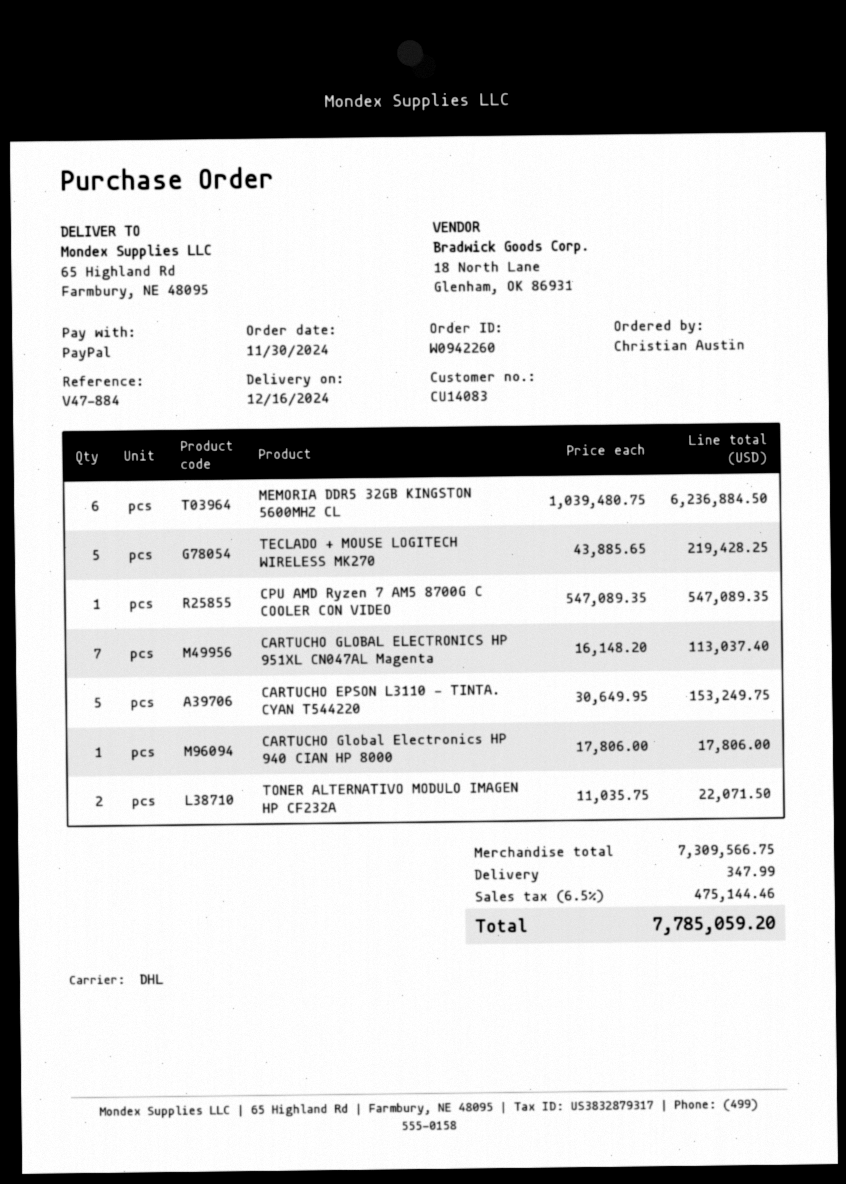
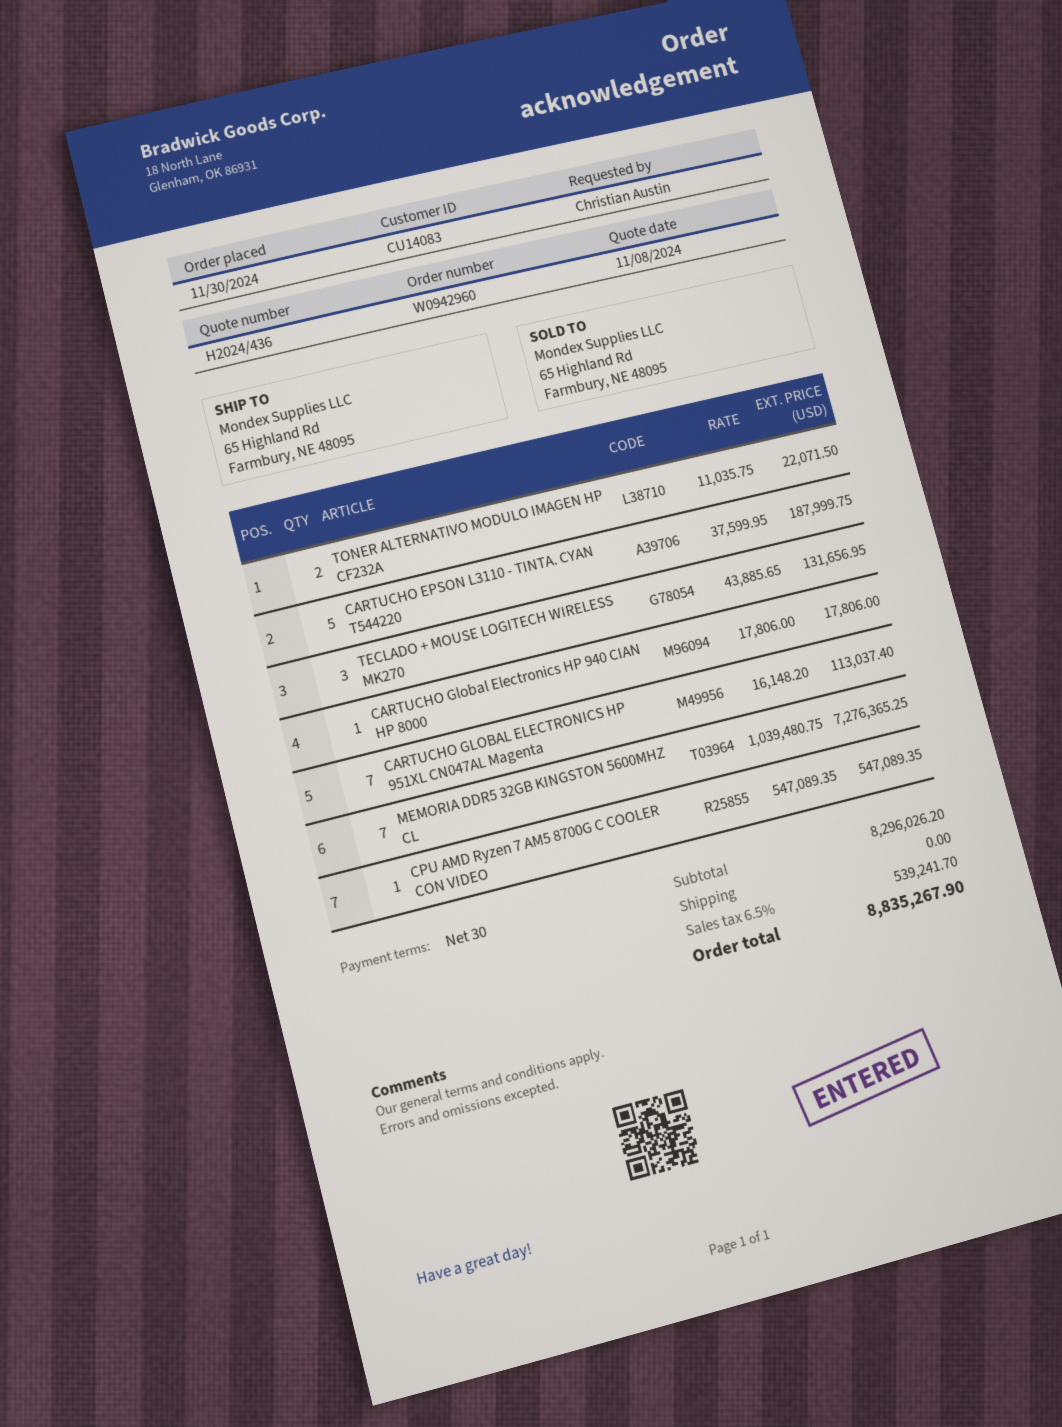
order number: W0942260 -> W0942960
MEMORIA DDR5 32GB KINGSTON 5600MHZ CL: 6 x 1039480.75 = 6236884.50 -> 7 x 1039480.75 = 7276365.25
TECLADO + MOUSE LOGITECH WIRELESS MK270: 5 x 43885.65 = 219428.25 -> 3 x 43885.65 = 131656.95
CARTUCHO EPSON L3110 - TINTA. CYAN T544220: 5 x 30649.95 = 153249.75 -> 5 x 37599.95 = 187999.75
subtotal: 7309566.75 -> 8296026.20
shipping: 347.99 -> 0.00
tax: 6.5% = 475144.46 -> 6.5% = 539241.70
total: 7785059.20 -> 8835267.90

